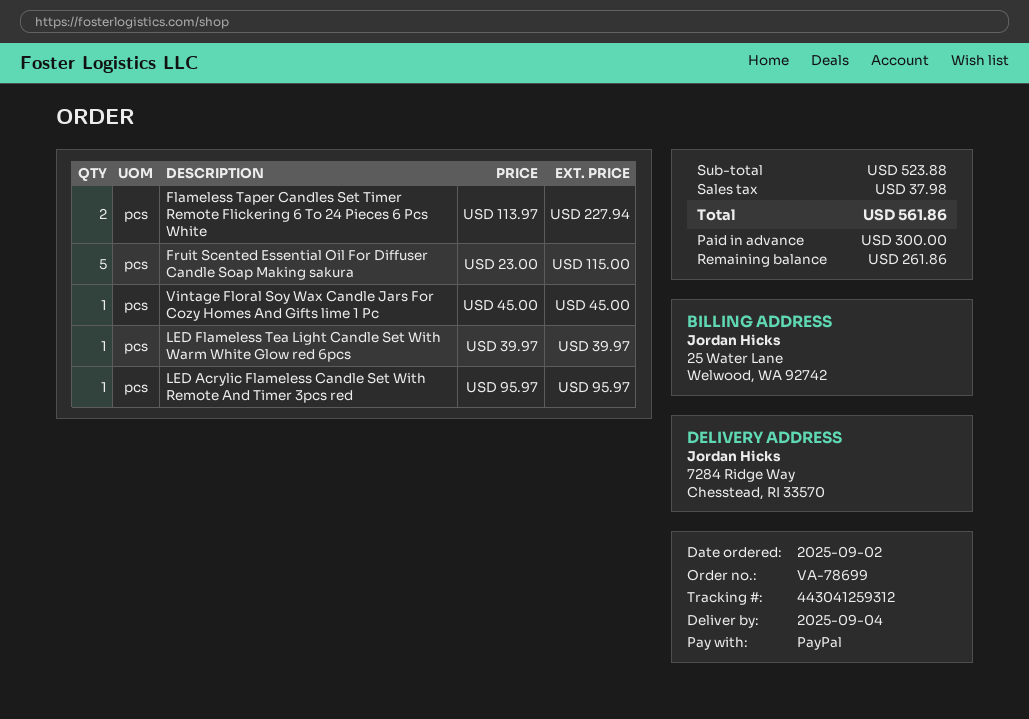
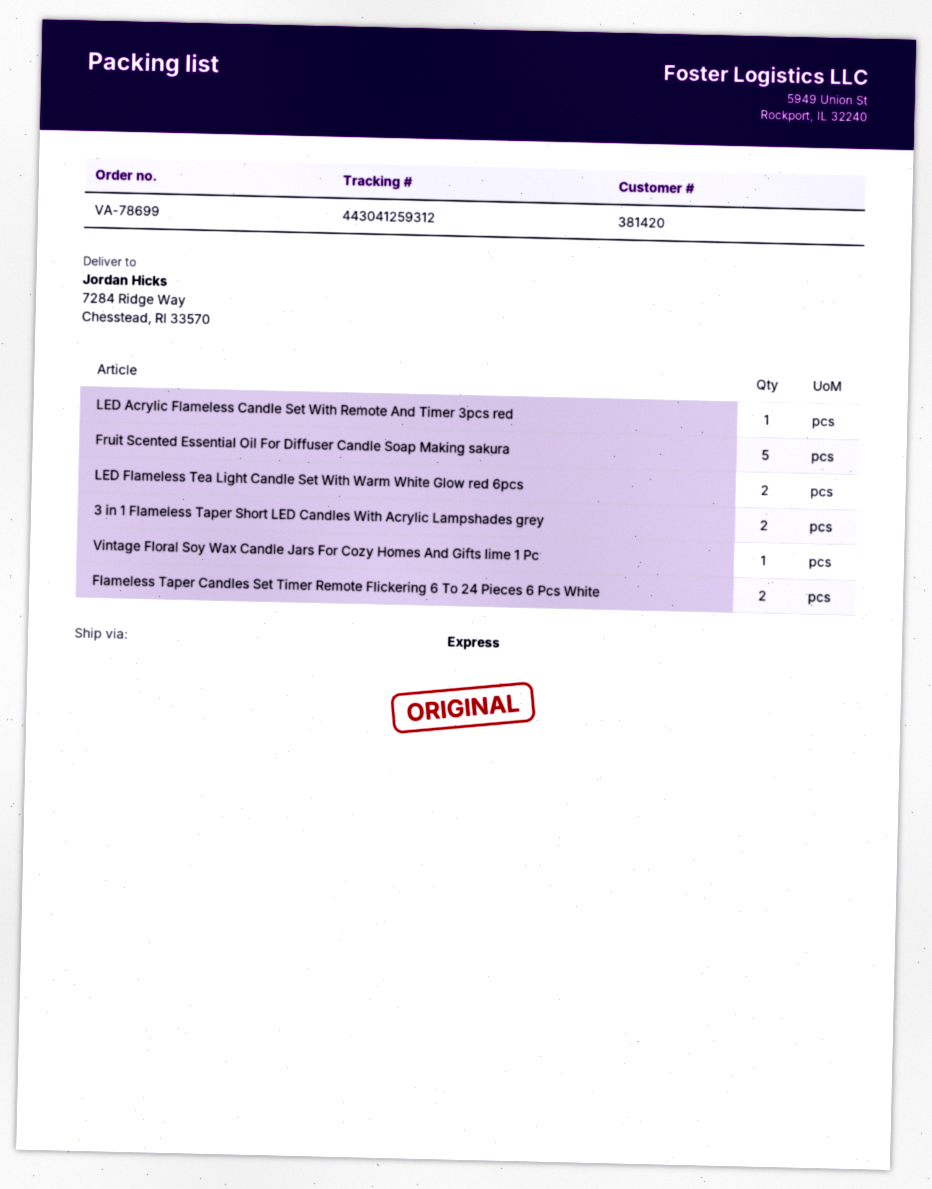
LED Flameless Tea Light Candle Set With Warm White Glow red 6pcs: 1 -> 2
3 in 1 Flameless Taper Short LED Candles With Acrylic Lampshades grey: none -> 2

